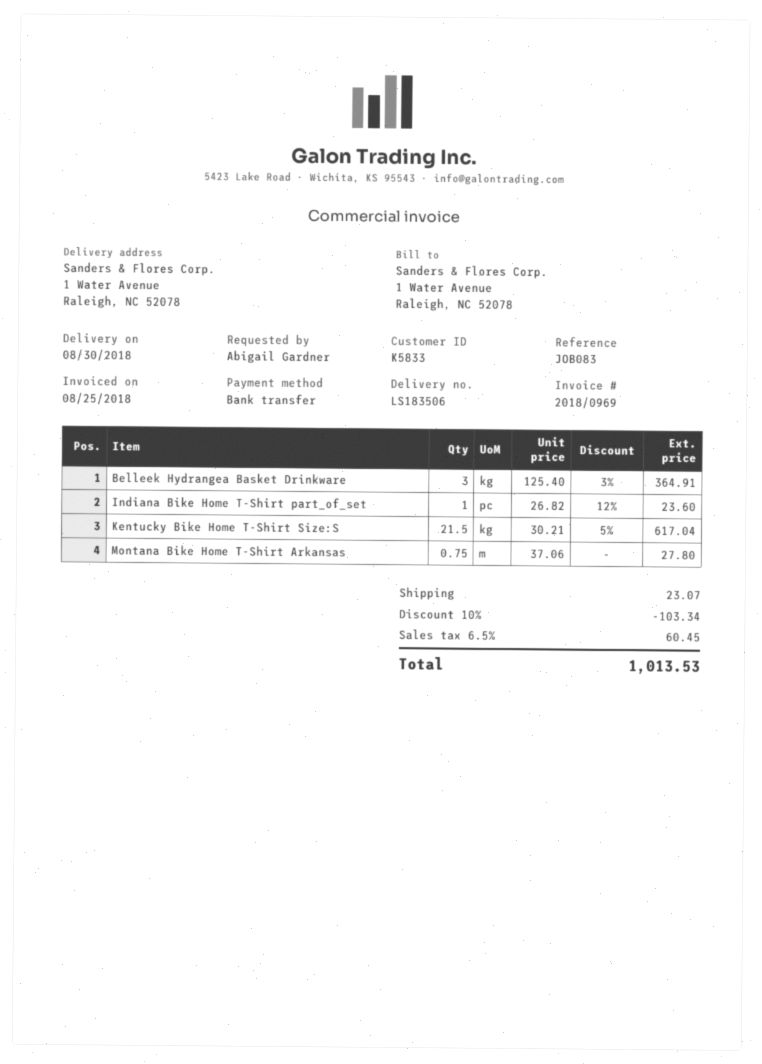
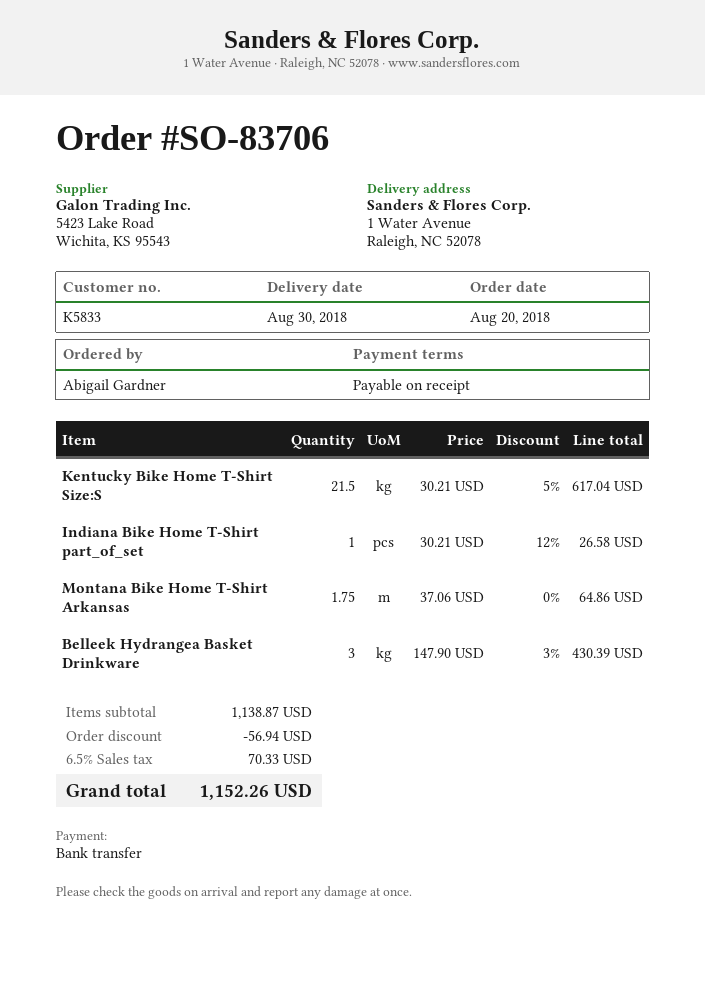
Belleek Hydrangea Basket Drinkware: 3 x 125.40 - 3% = 364.91 -> 3 x 147.90 - 3% = 430.39
Indiana Bike Home T-Shirt part_of_set: 1 x 26.82 - 12% = 23.60 -> 1 x 30.21 - 12% = 26.58
Montana Bike Home T-Shirt Arkansas: 0.75 x 37.06 = 27.80 -> 1.75 x 37.06 = 64.86
discount: 103.34 -> 56.94
shipping: 23.07 -> none
tax: 6.5% = 60.45 -> 6.5% = 70.33
total: 1013.53 -> 1152.26

